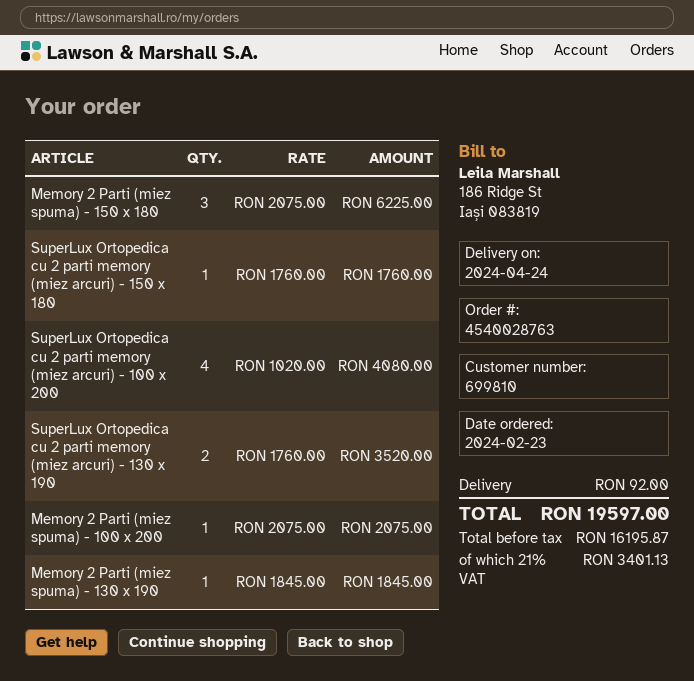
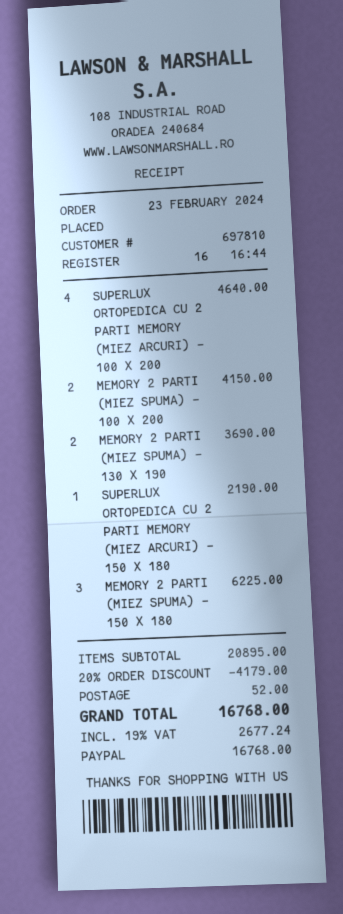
customer number: 699810 -> 697810
SuperLux Ortopedica cu 2 parti memory (miez arcuri) - 150 x 180: 1 for 1760.00 -> 1 for 2190.00
SuperLux Ortopedica cu 2 parti memory (miez arcuri) - 100 x 200: 4 for 4080.00 -> 4 for 4640.00
SuperLux Ortopedica cu 2 parti memory (miez arcuri) - 130 x 190: 2 for 3520.00 -> none
Memory 2 Parti (miez spuma) - 100 x 200: 1 for 2075.00 -> 2 for 4150.00
Memory 2 Parti (miez spuma) - 130 x 190: 1 for 1845.00 -> 2 for 3690.00
discount: none -> 20% = 4179.00
shipping: 92.00 -> 52.00
tax: 21% = 3401.13 -> 19% = 2677.24
total: 19597.00 -> 16768.00

